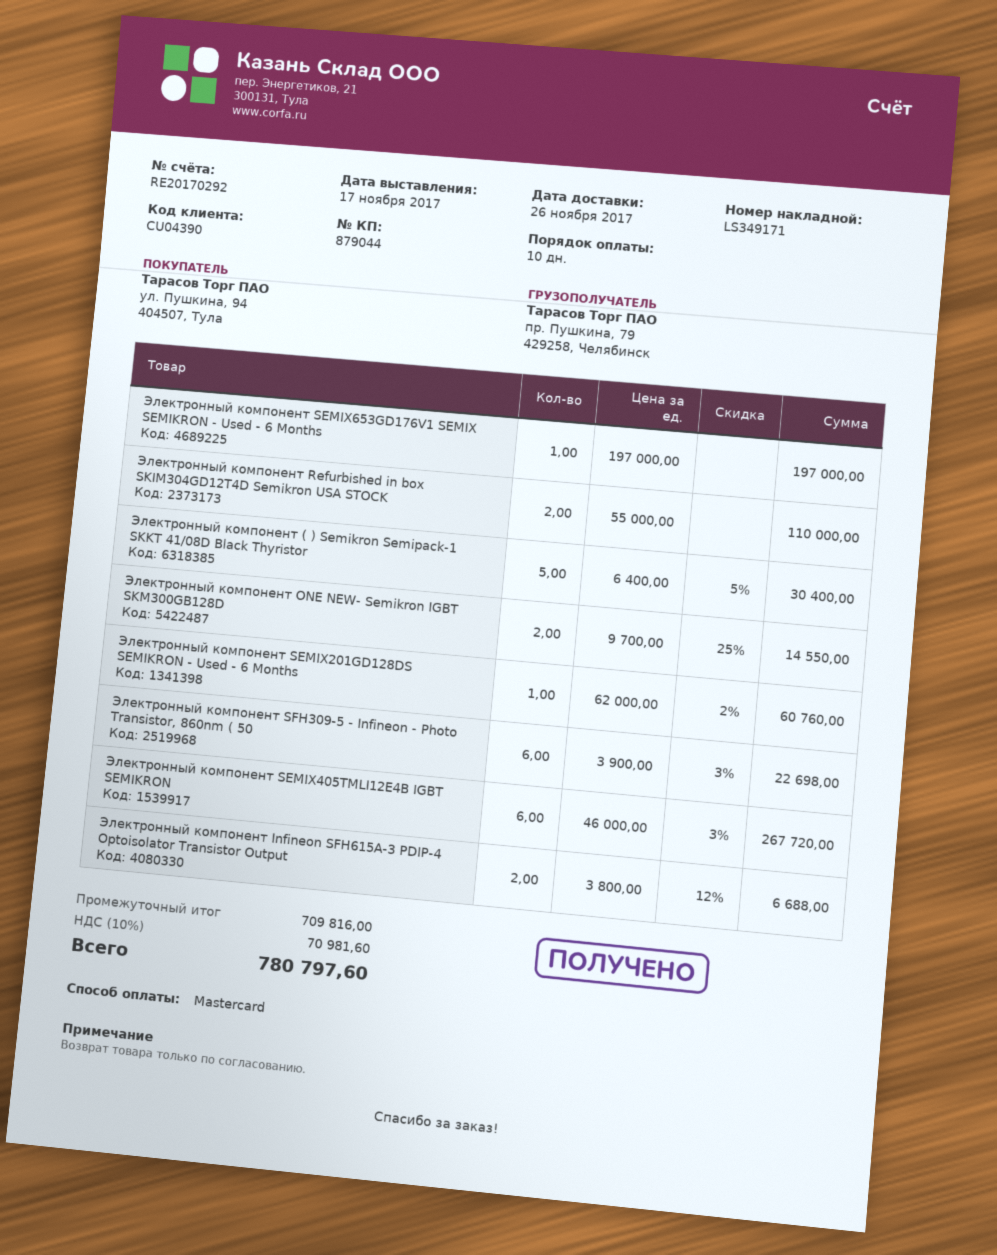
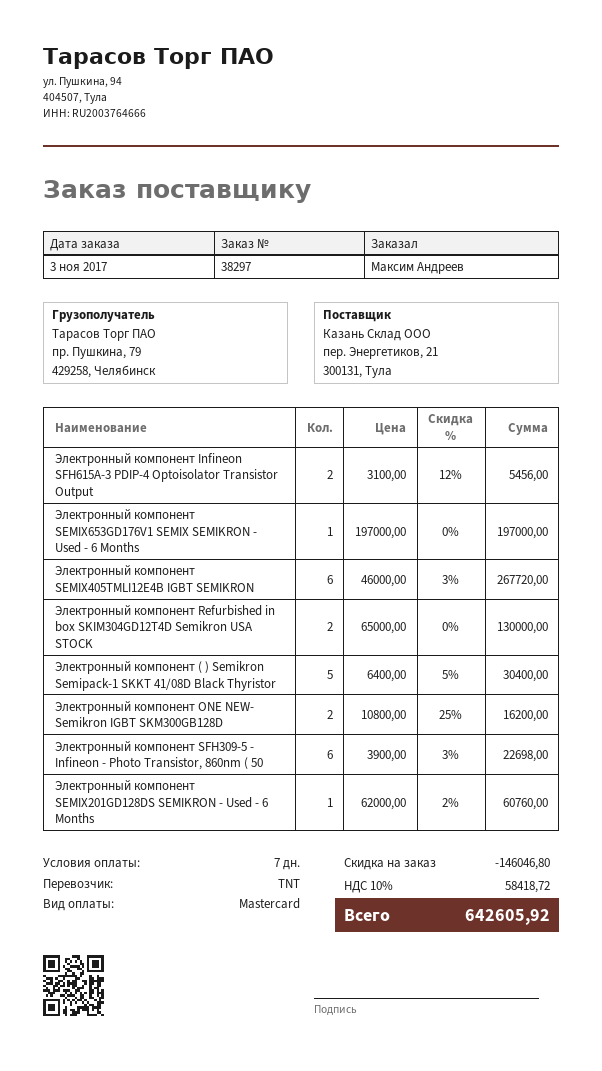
payment terms: 10 days -> 7 days
Электронный компонент Refurbished in box SKIM304GD12T4D Semikron USA STOCK: 2 x 55000.00 = 110000.00 -> 2 x 65000.00 = 130000.00
Электронный компонент ONE NEW- Semikron IGBT SKM300GB128D: 2 x 9700.00 - 25% = 14550.00 -> 2 x 10800.00 - 25% = 16200.00
Электронный компонент Infineon SFH615A-3 PDIP-4 Optoisolator Transistor Output: 2 x 3800.00 - 12% = 6688.00 -> 2 x 3100.00 - 12% = 5456.00
discount: none -> 146046.80
tax: 10% = 70981.60 -> 10% = 58418.72
total: 780797.60 -> 642605.92

